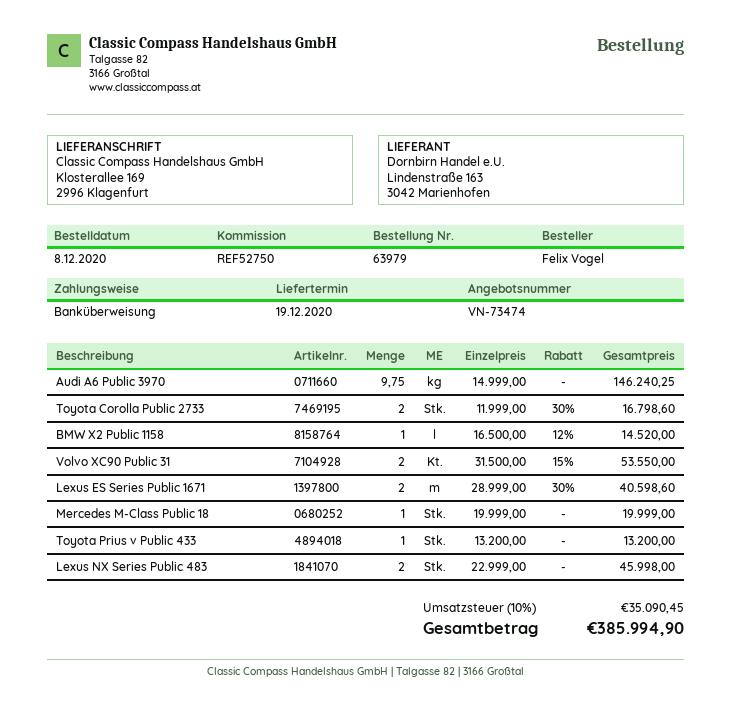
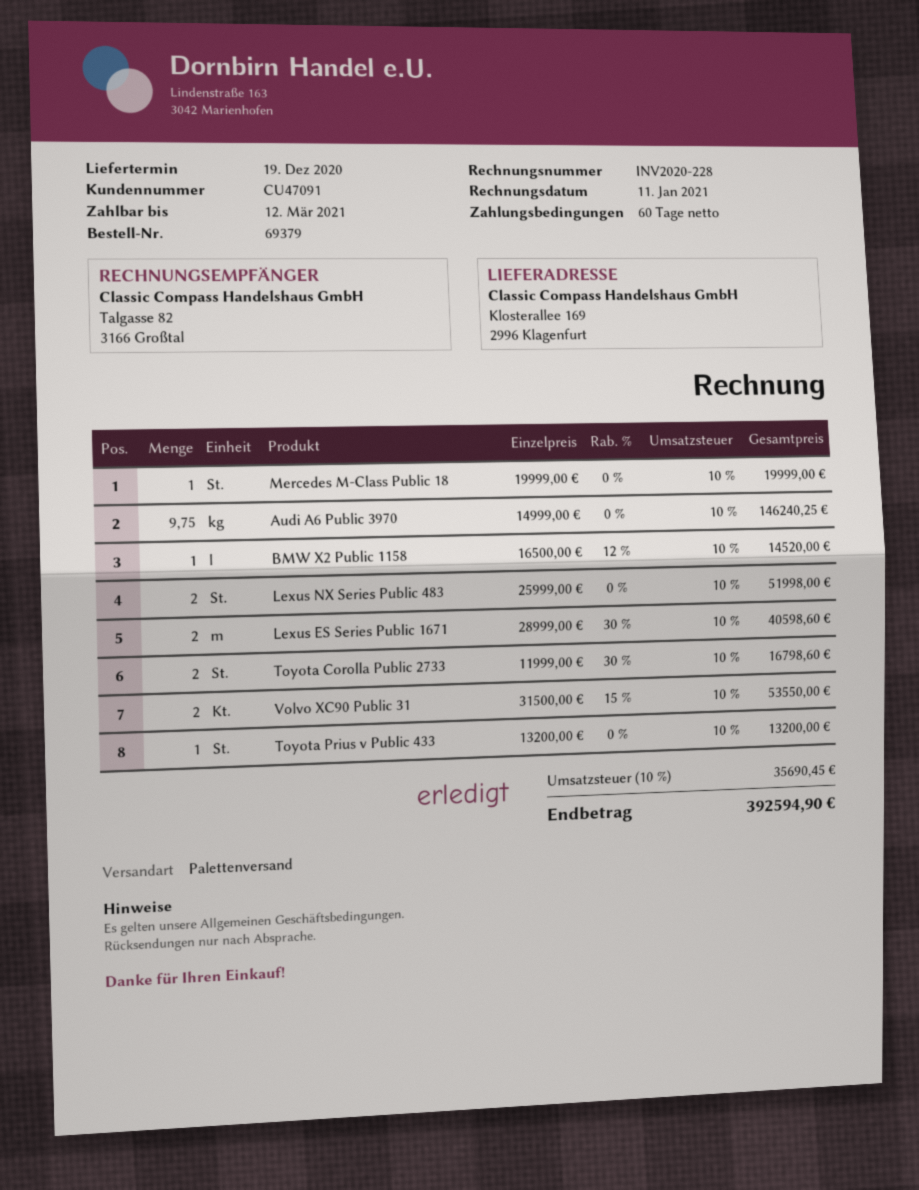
order number: 63979 -> 69379
Lexus NX Series Public 483: 2 x 22999.00 = 45998.00 -> 2 x 25999.00 = 51998.00
tax: 10% = 35090.45 -> 10% = 35690.45
total: 385994.90 -> 392594.90

